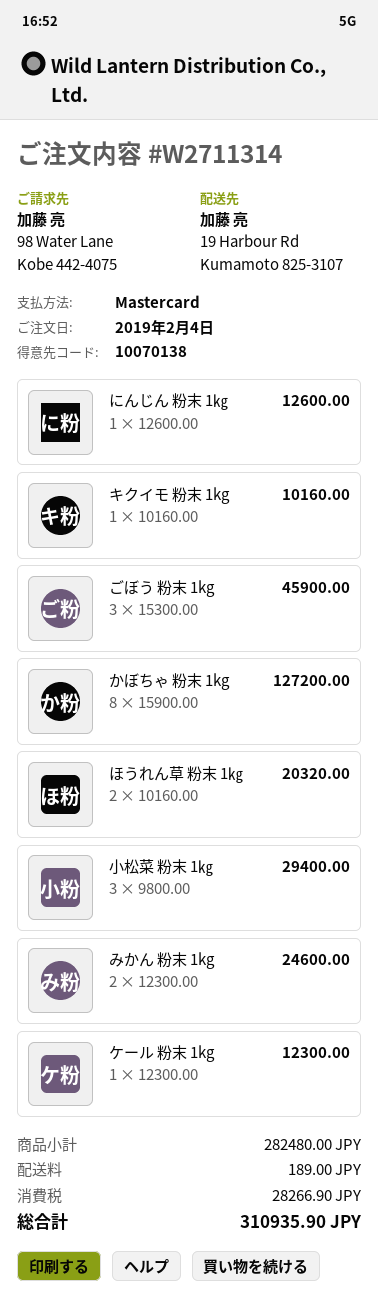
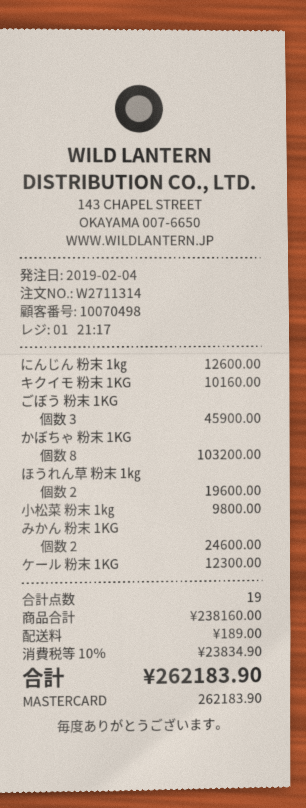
customer number: 10070138 -> 10070498
かぼちゃ 粉末 1kg: 8 for 127200.00 -> 8 for 103200.00
ほうれん草 粉末 1㎏: 2 for 20320.00 -> 2 for 19600.00
小松菜 粉末 1㎏: 3 for 29400.00 -> 1 for 9800.00
subtotal: 282480.00 -> 238160.00
tax: 28266.90 -> 23834.90
total: 310935.90 -> 262183.90

